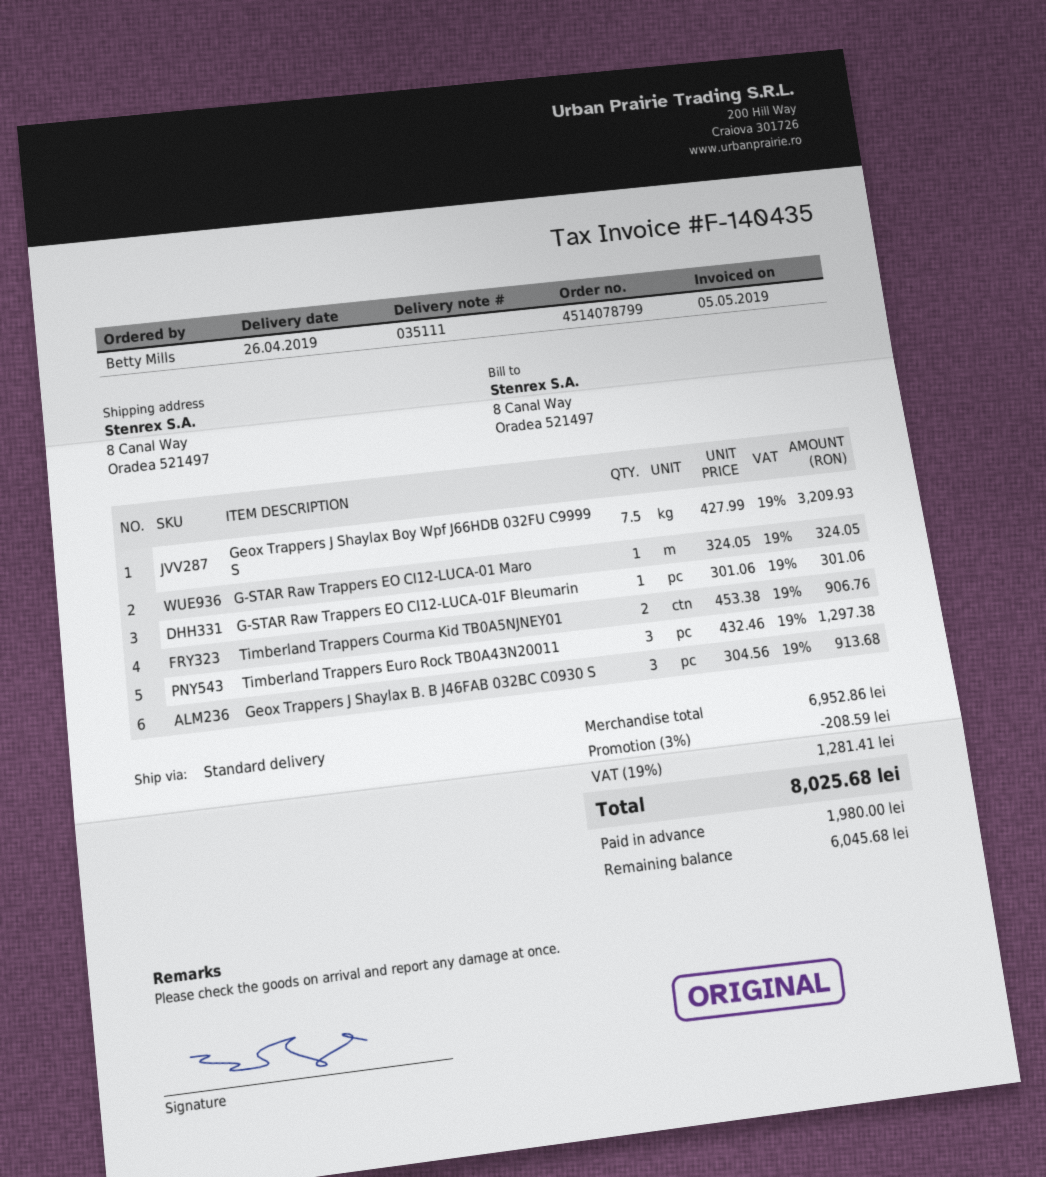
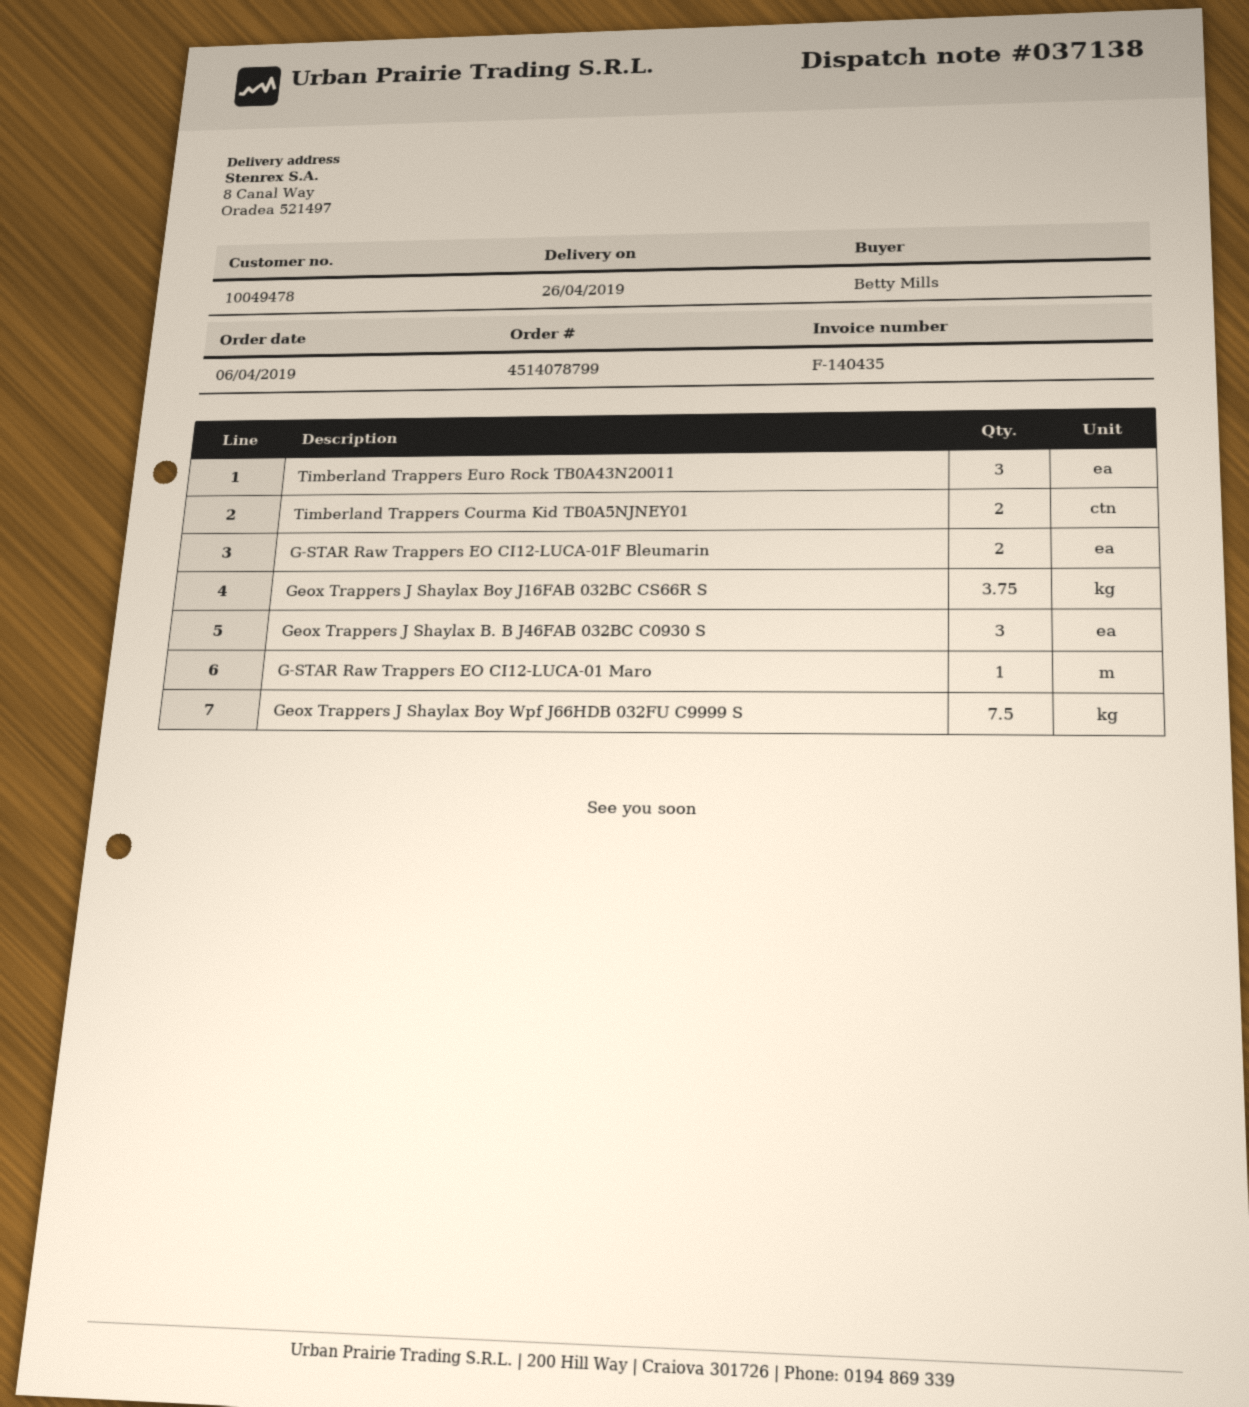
delivery note number: 035111 -> 037138
G-STAR Raw Trappers EO CI12-LUCA-01F Bleumarin: 1 -> 2
Geox Trappers J Shaylax Boy J16FAB 032BC CS66R S: none -> 3.75

